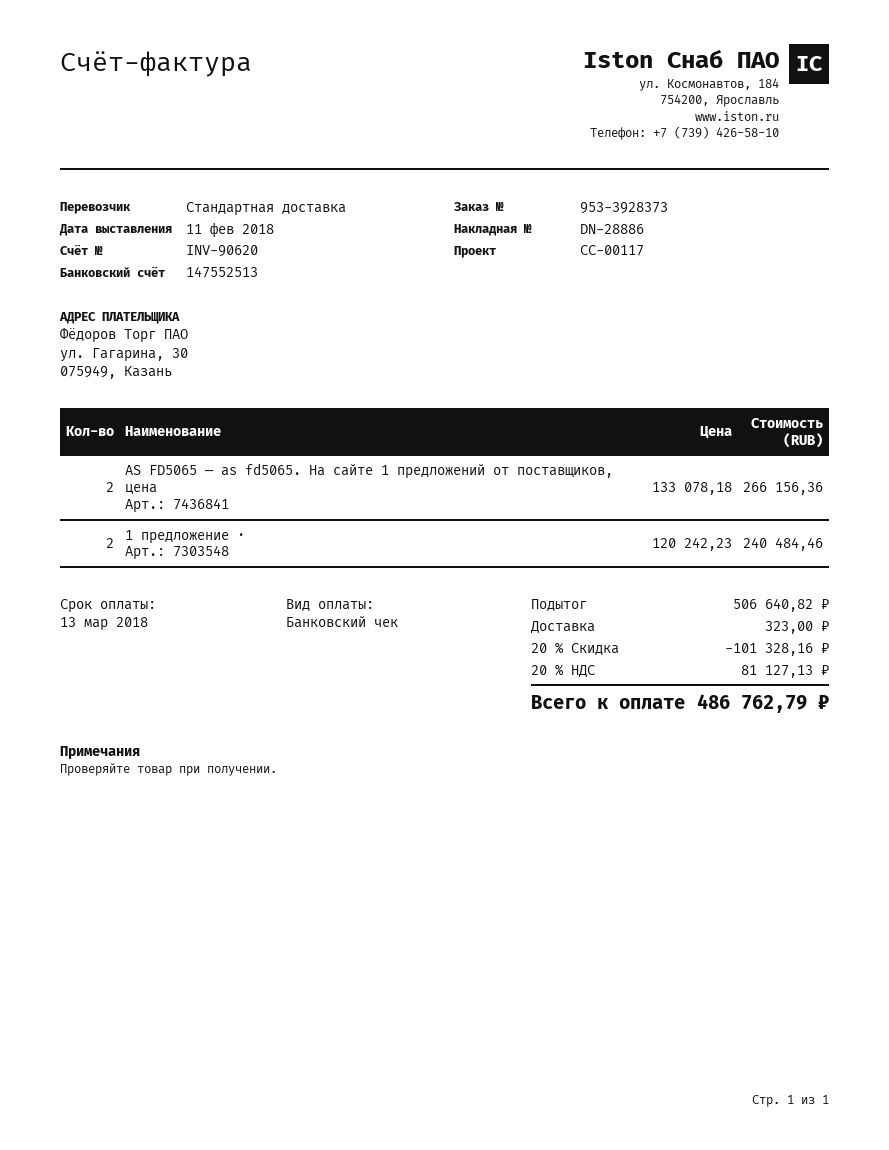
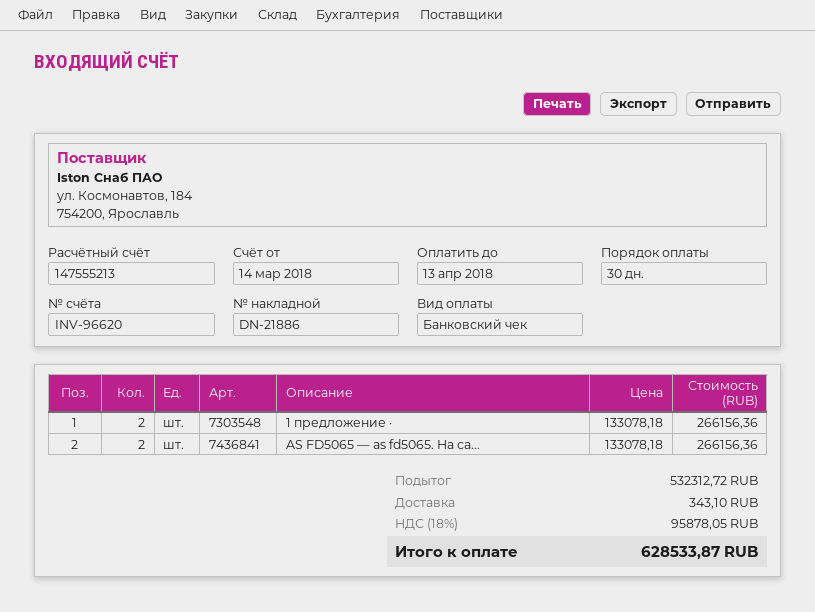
delivery note number: DN-28886 -> DN-21886
invoice number: INV-90620 -> INV-96620
invoice date: 2018-02-11 -> 2018-03-14
due date: 2018-03-13 -> 2018-04-13
bank account: 147552513 -> 147555213
1 предложение ·: 2 x 120242.23 = 240484.46 -> 2 x 133078.18 = 266156.36
subtotal: 506640.82 -> 532312.72
discount: 20% = 101328.16 -> none
shipping: 323.00 -> 343.10
tax: 20% = 81127.13 -> 18% = 95878.05
total: 486762.79 -> 628533.87

